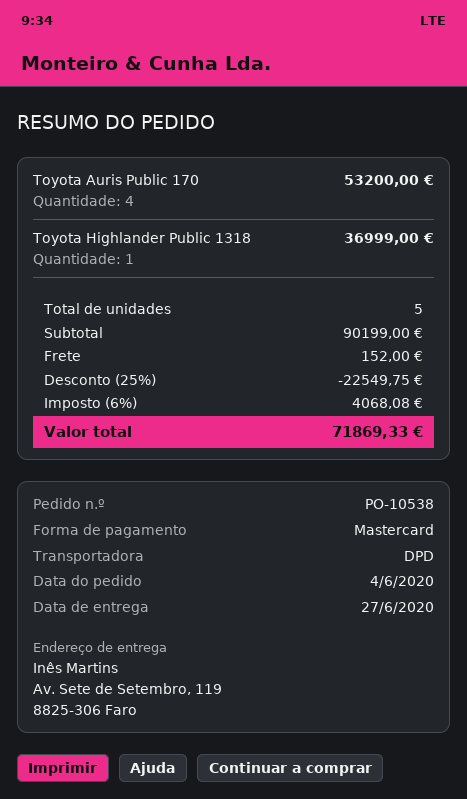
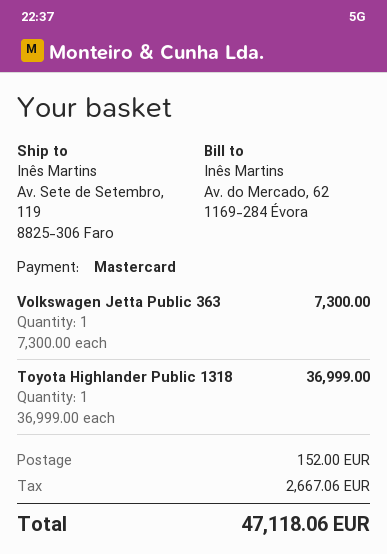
Toyota Auris Public 170: 4 for 53200.00 -> none
Volkswagen Jetta Public 363: none -> 1 for 7300.00
discount: 25% = 22549.75 -> none
tax: 4068.08 -> 2667.06
total: 71869.33 -> 47118.06

